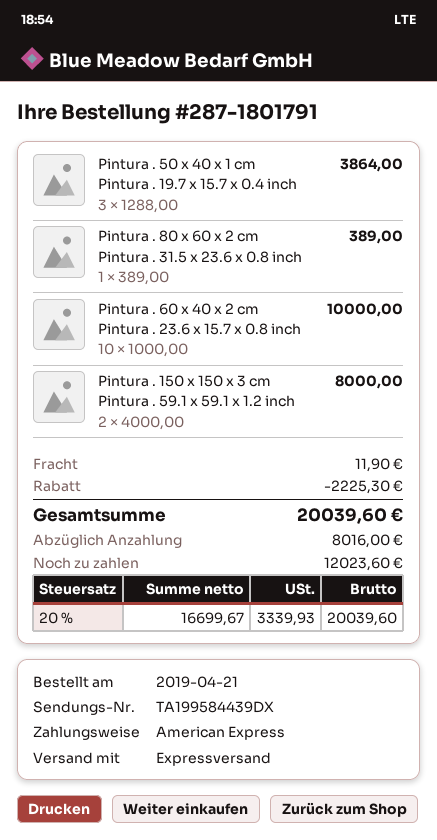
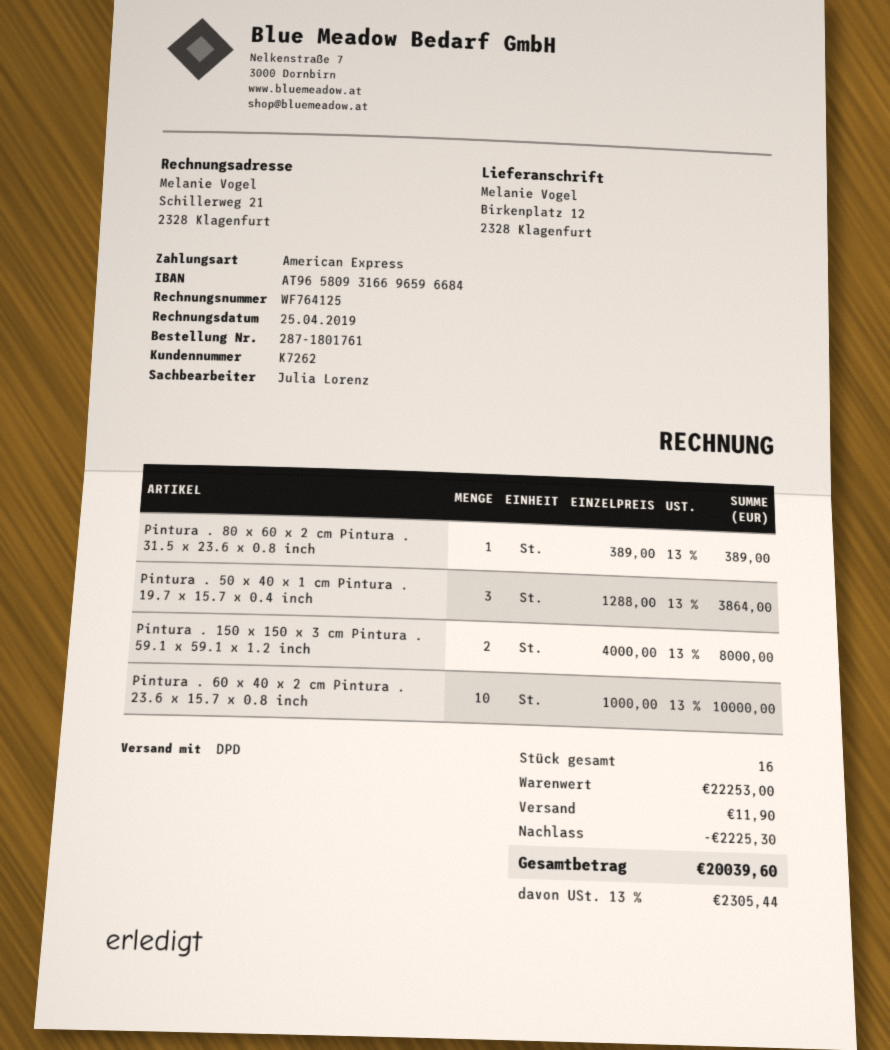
order number: 287-1801791 -> 287-1801761
shipping method: express -> DPD
tax: 20% = 3339.93 -> 13% = 2305.44

